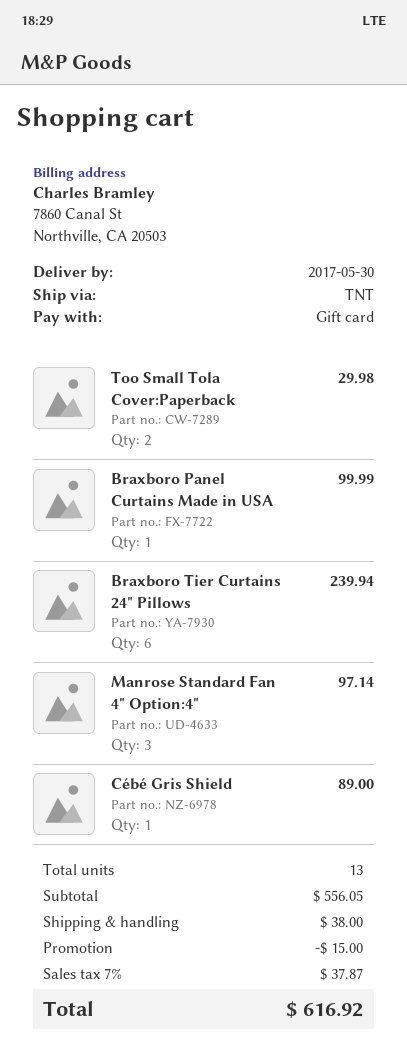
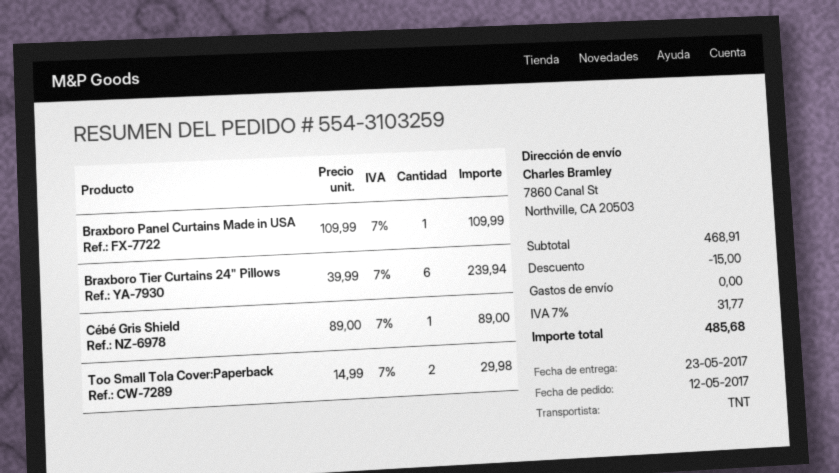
delivery date: 2017-05-30 -> 2017-05-23
Braxboro Panel Curtains Made in USA: 1 for 99.99 -> 1 for 109.99
Manrose Standard Fan 4" Option:4": 3 for 97.14 -> none
subtotal: 556.05 -> 468.91
shipping: 38.00 -> 0.00
tax: 7% = 37.87 -> 7% = 31.77
total: 616.92 -> 485.68

